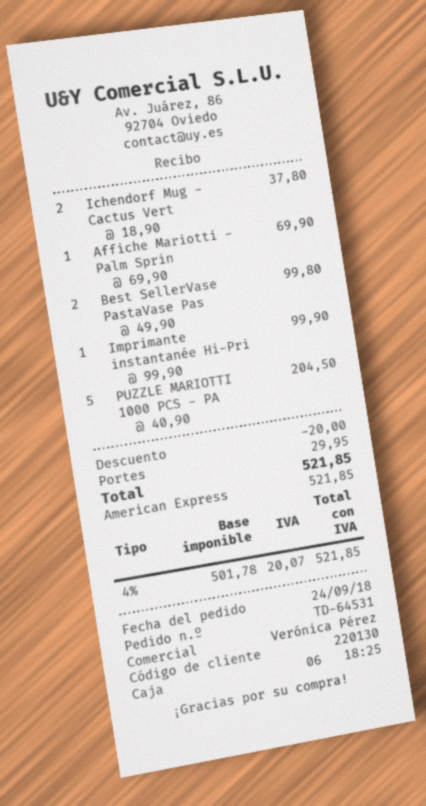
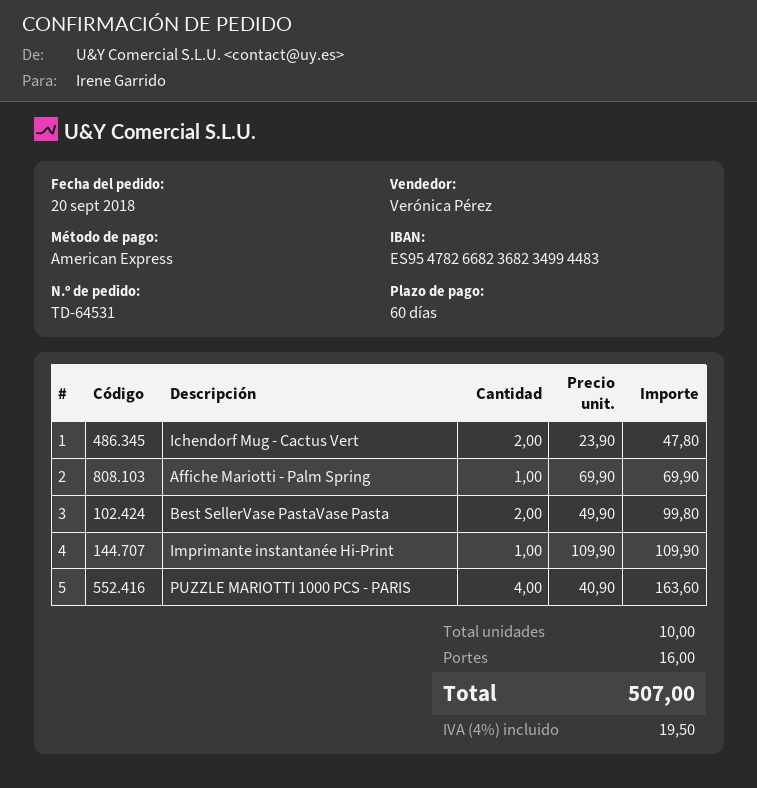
order date: 2018-09-24 -> 2018-09-20
Ichendorf Mug - Cactus Vert: 2 x 18.90 = 37.80 -> 2 x 23.90 = 47.80
Imprimante instantanée Hi-Pri: 1 x 99.90 = 99.90 -> 1 x 109.90 = 109.90
PUZZLE MARIOTTI 1000 PCS - PA: 5 x 40.90 = 204.50 -> 4 x 40.90 = 163.60
discount: 20.00 -> none
shipping: 29.95 -> 16.00
tax: 4% = 20.07 -> 4% = 19.50
total: 521.85 -> 507.00

